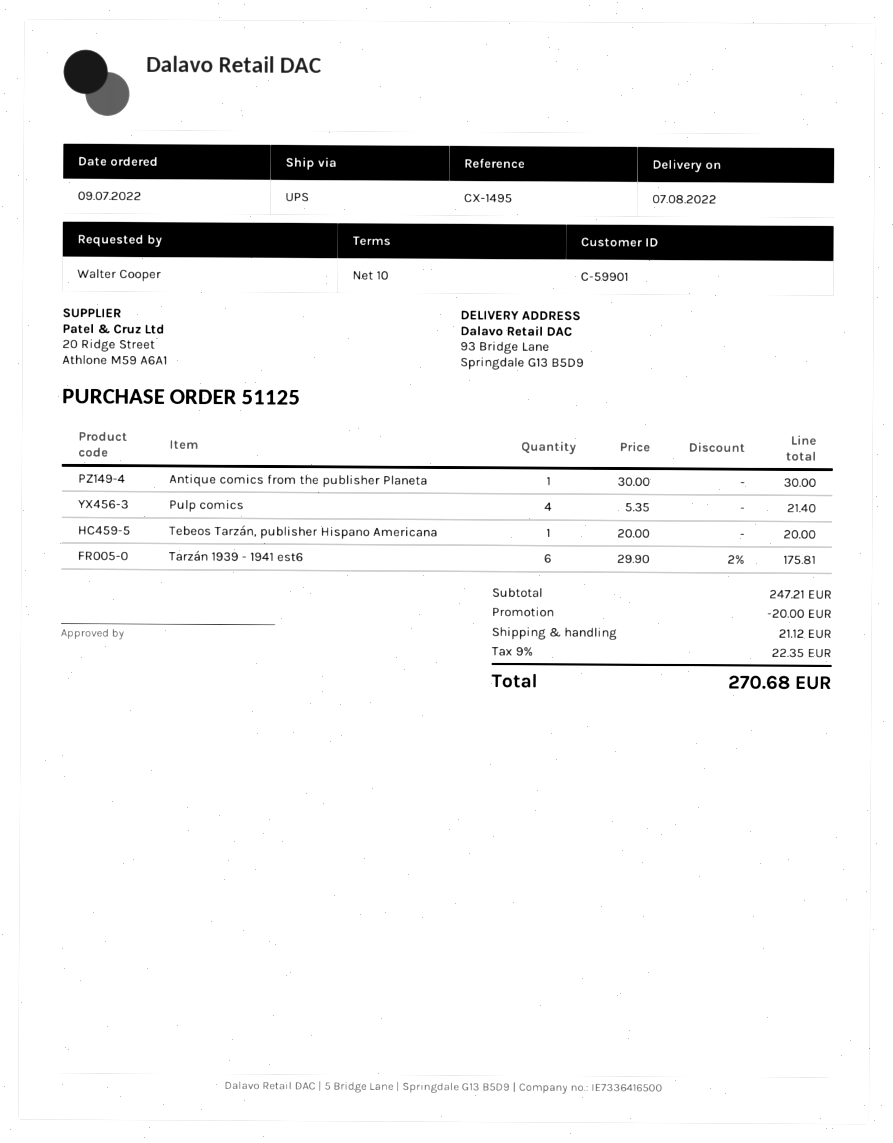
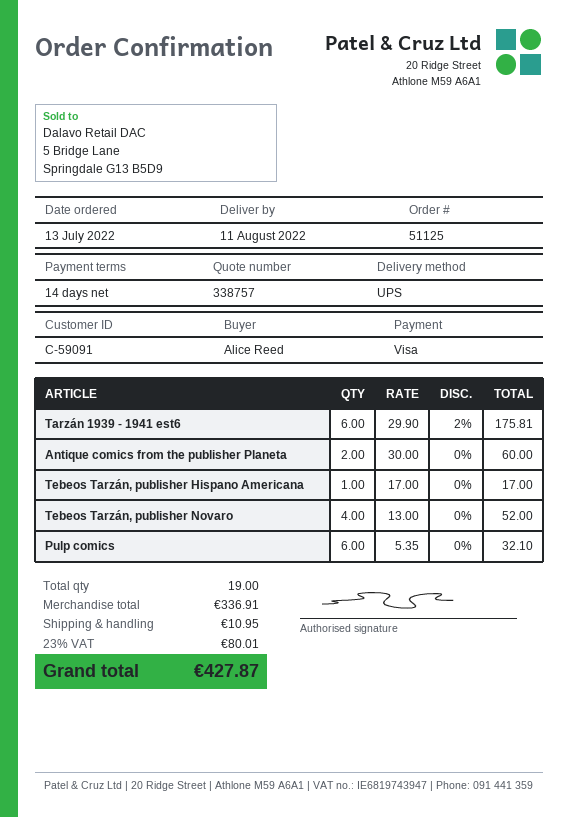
order date: 2022-07-09 -> 2022-07-13
delivery date: 2022-08-07 -> 2022-08-11
payment terms: 10 days -> 14 days
customer number: C-59901 -> C-59091
ordered by: Walter Cooper -> Alice Reed
Antique comics from the publisher Planeta: 1 x 30.00 = 30.00 -> 2 x 30.00 = 60.00
Pulp comics: 4 x 5.35 = 21.40 -> 6 x 5.35 = 32.10
Tebeos Tarzán, publisher Hispano Americana: 1 x 20.00 = 20.00 -> 1 x 17.00 = 17.00
Tebeos Tarzán, publisher Novaro: none -> 4 x 13.00 = 52.00
subtotal: 247.21 -> 336.91
discount: 20.00 -> none
shipping: 21.12 -> 10.95
tax: 9% = 22.35 -> 23% = 80.01
total: 270.68 -> 427.87

